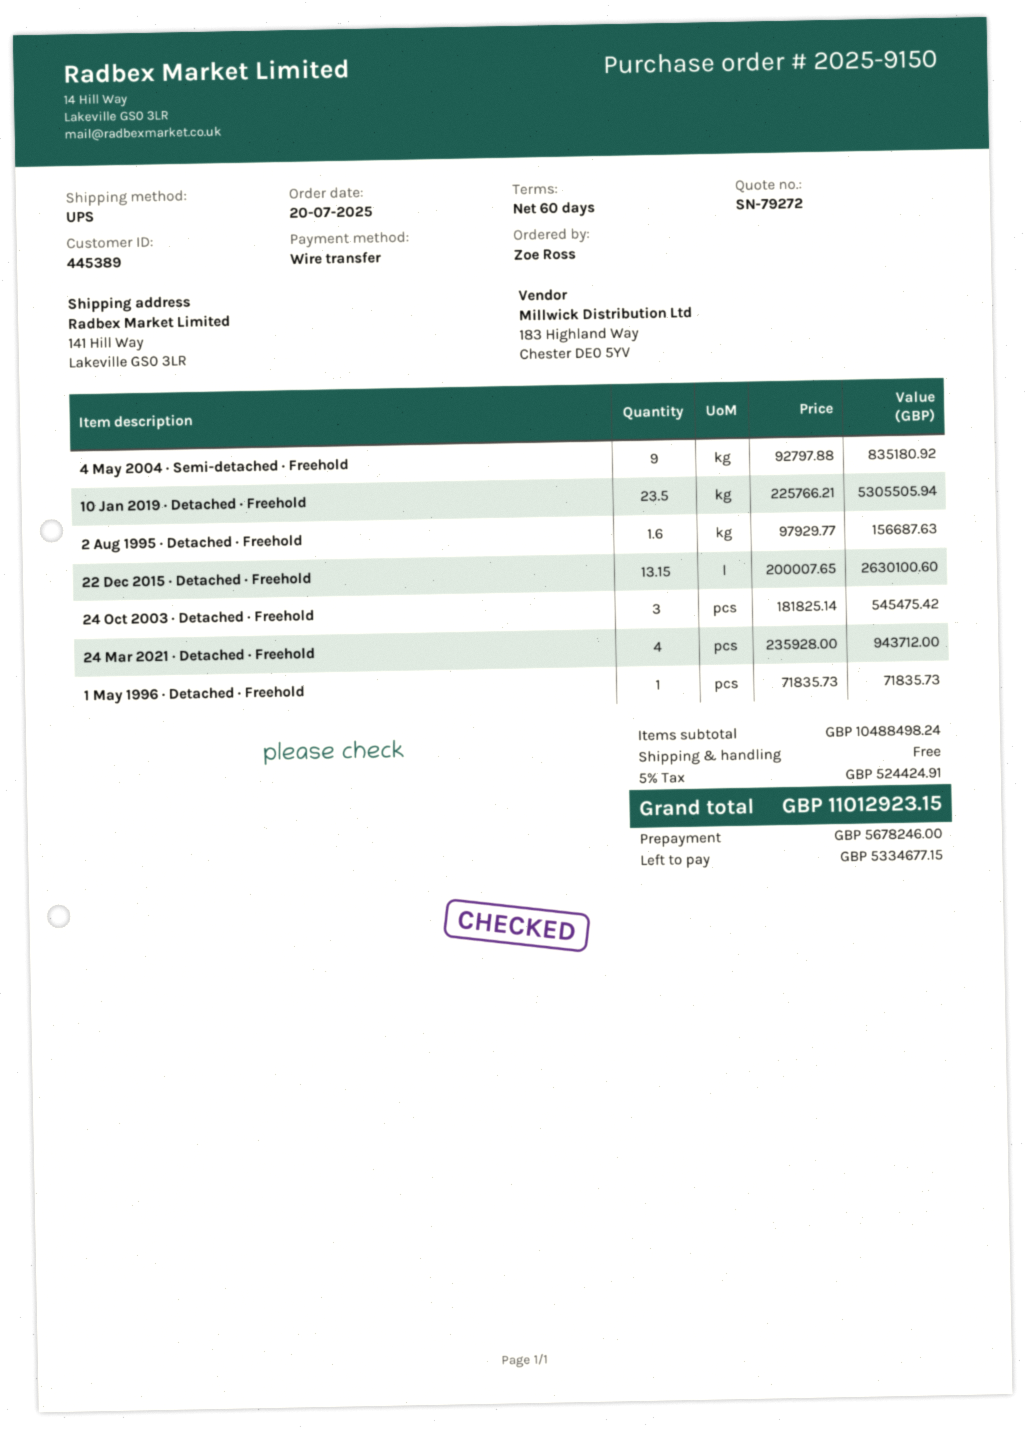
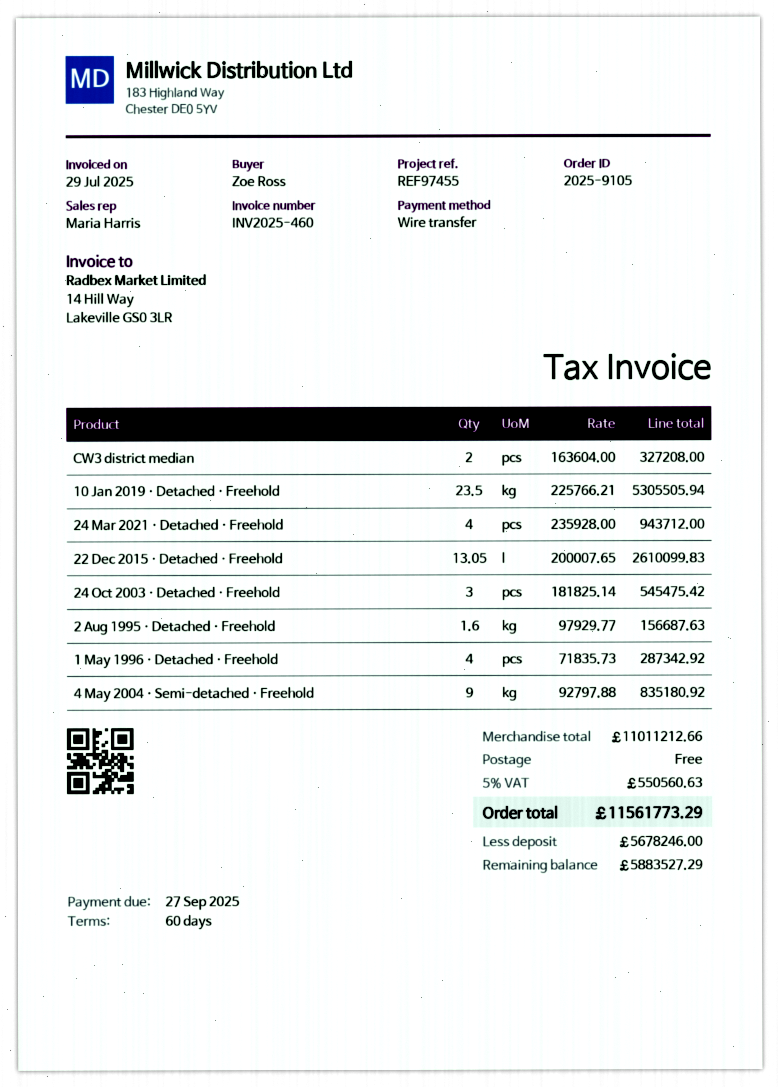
order number: 2025-9150 -> 2025-9105
22 Dec 2015 · Detached · Freehold: 13.15 x 200007.65 = 2630100.60 -> 13.05 x 200007.65 = 2610099.83
1 May 1996 · Detached · Freehold: 1 x 71835.73 = 71835.73 -> 4 x 71835.73 = 287342.92
CW3 district median: none -> 2 x 163604.00 = 327208.00
subtotal: 10488498.24 -> 11011212.66
tax: 5% = 524424.91 -> 5% = 550560.63
total: 11012923.15 -> 11561773.29
balance: 5334677.15 -> 5883527.29

